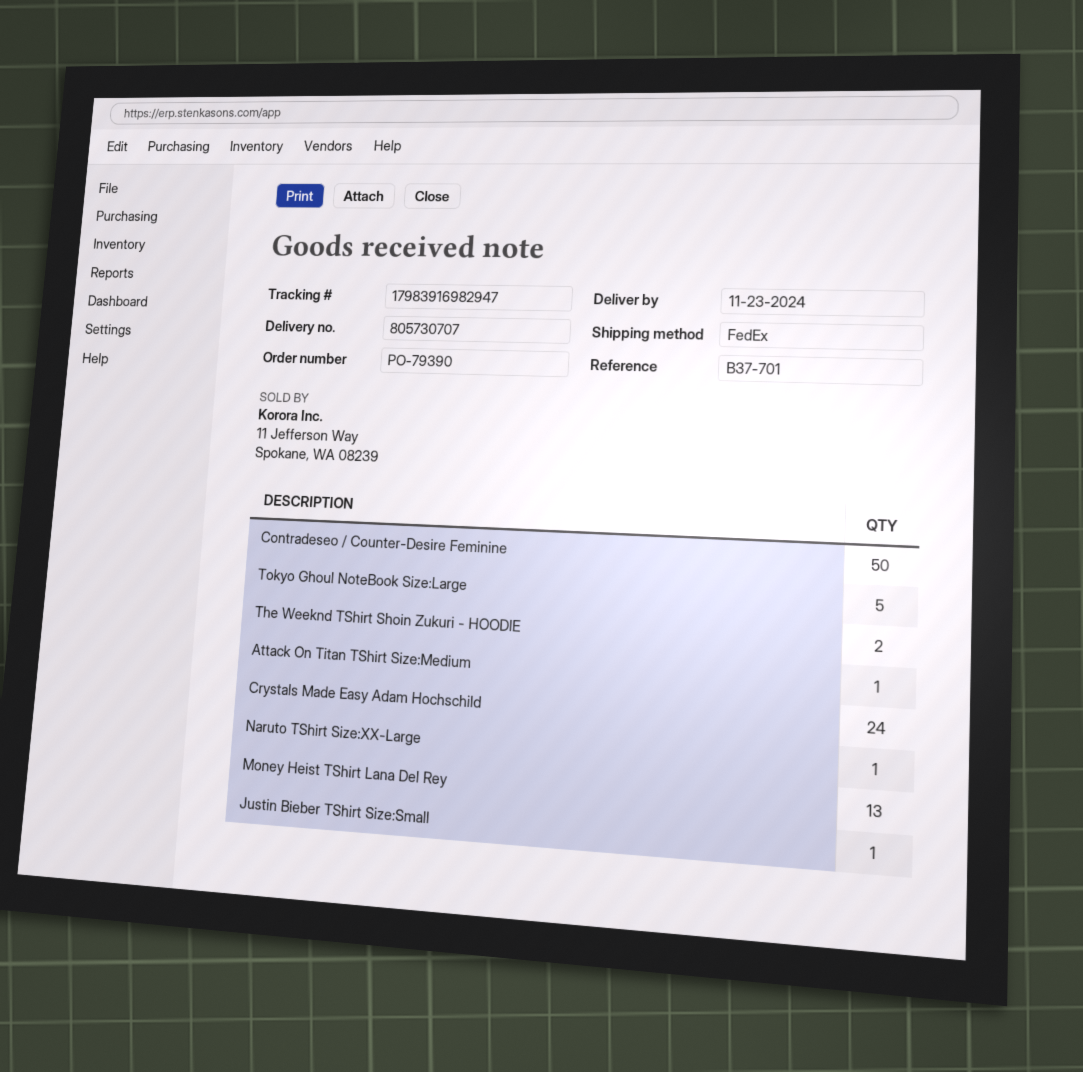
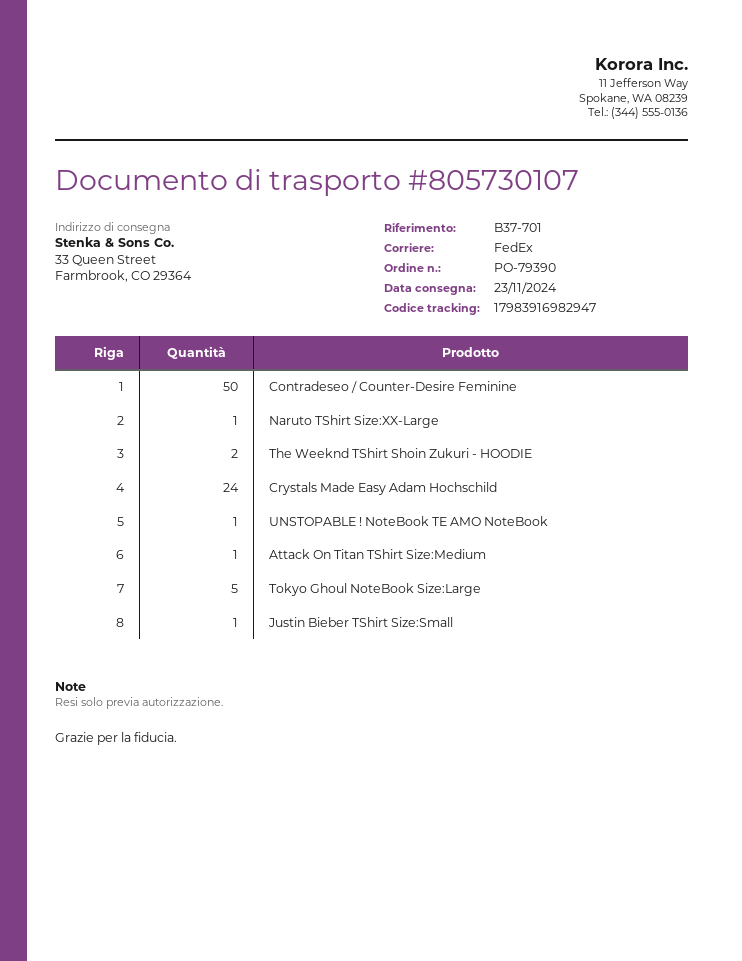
delivery note number: 805730707 -> 805730107
Money Heist TShirt Lana Del Rey: 13 -> none
UNSTOPABLE ! NoteBook TE AMO NoteBook: none -> 1

